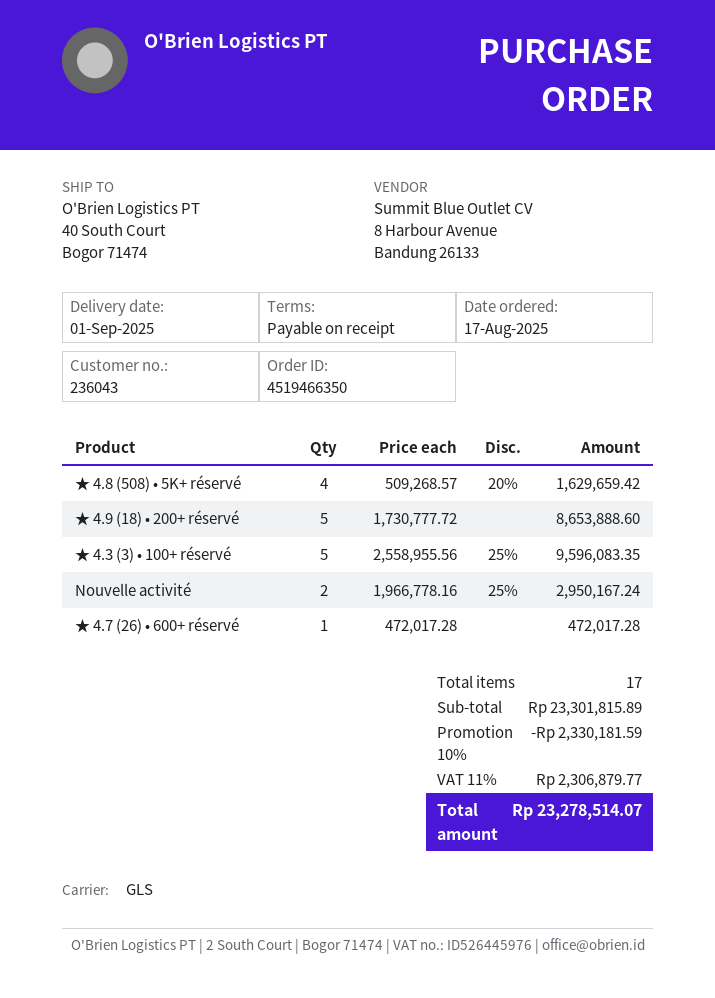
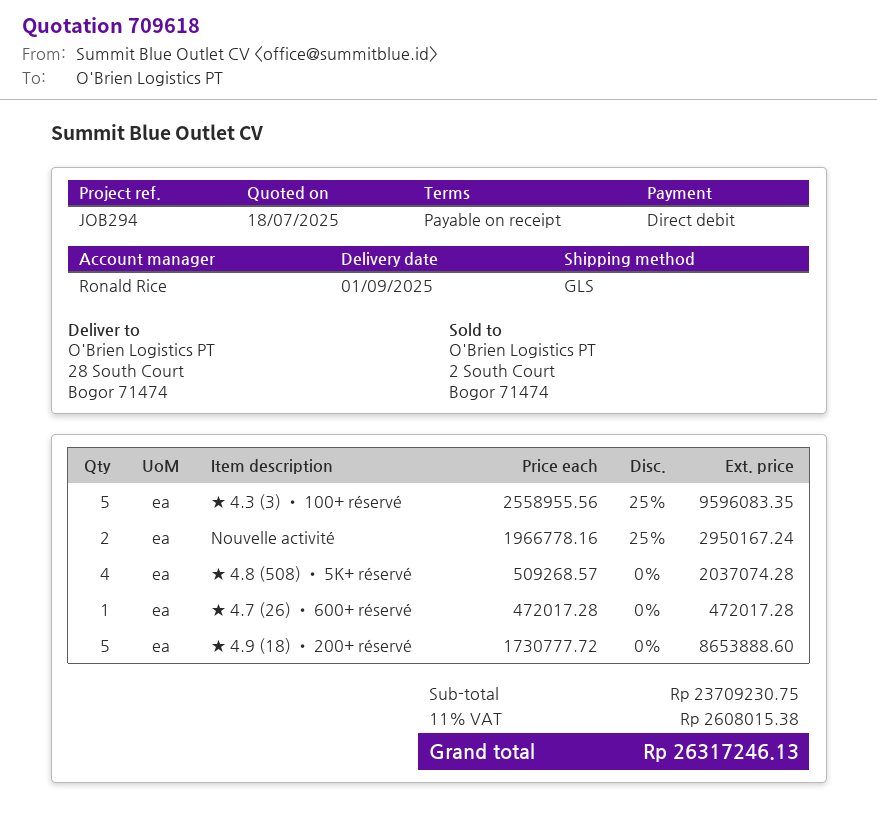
ship to: 40 South Court, Bogor 71474 -> 28 South Court, Bogor 71474
★ 4.8 (508) • 5K+ réservé: 4 x 509268.57 - 20% = 1629659.42 -> 4 x 509268.57 = 2037074.28
subtotal: 23301815.89 -> 23709230.75
discount: 10% = 2330181.59 -> none
tax: 11% = 2306879.77 -> 11% = 2608015.38
total: 23278514.07 -> 26317246.13

